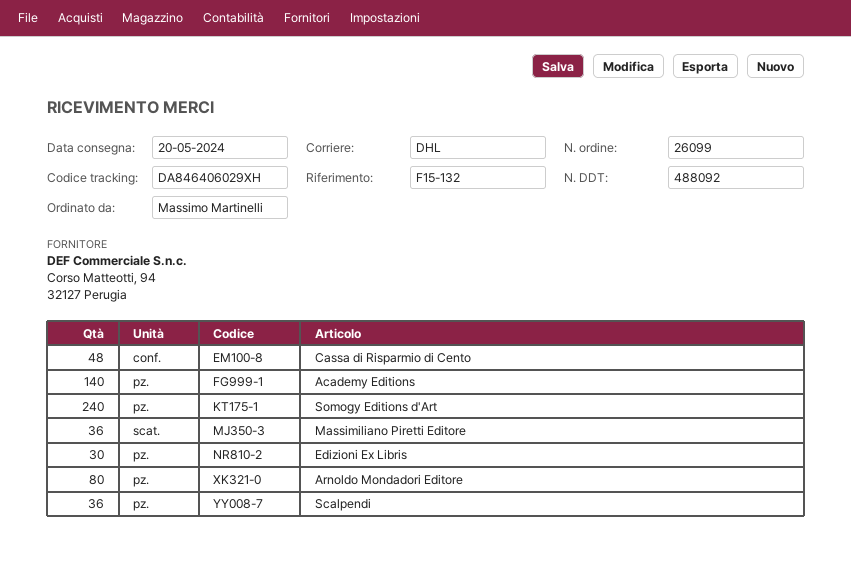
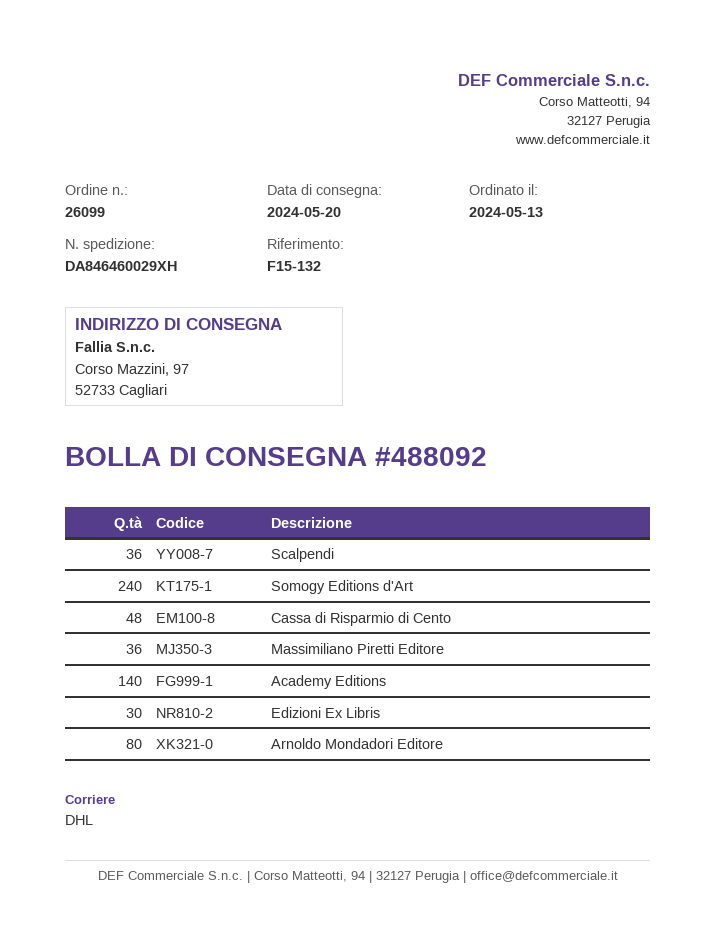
tracking number: DA846406029XH -> DA846460029XH

